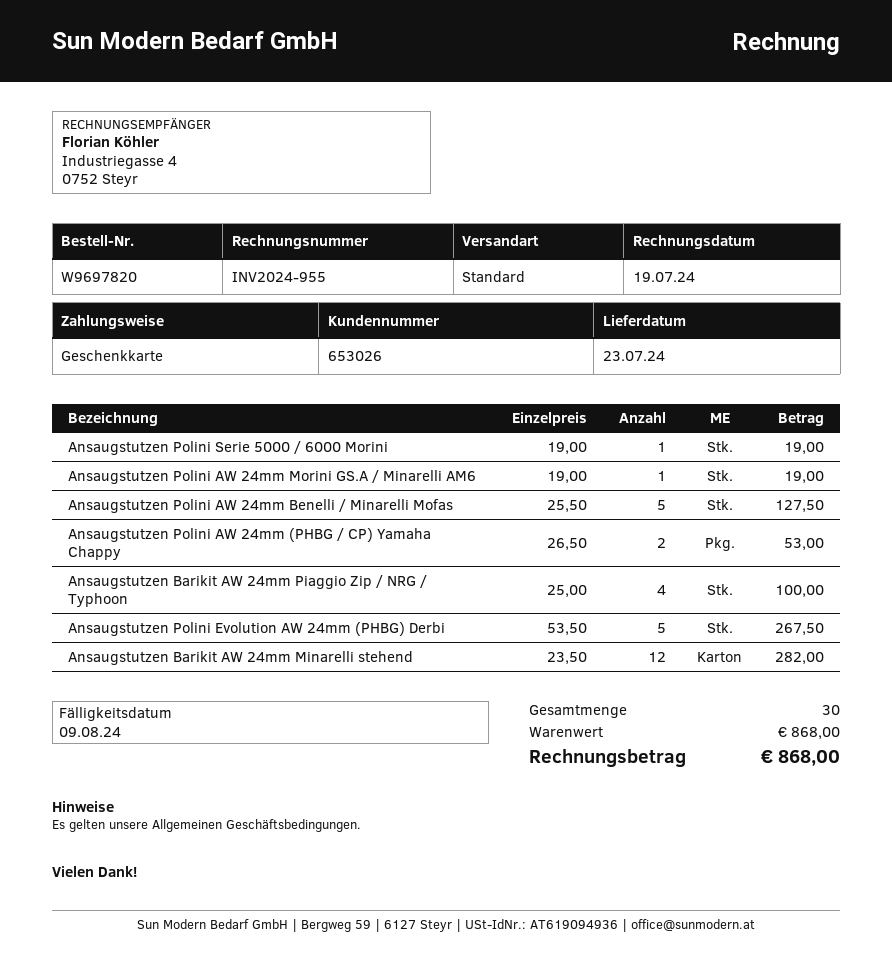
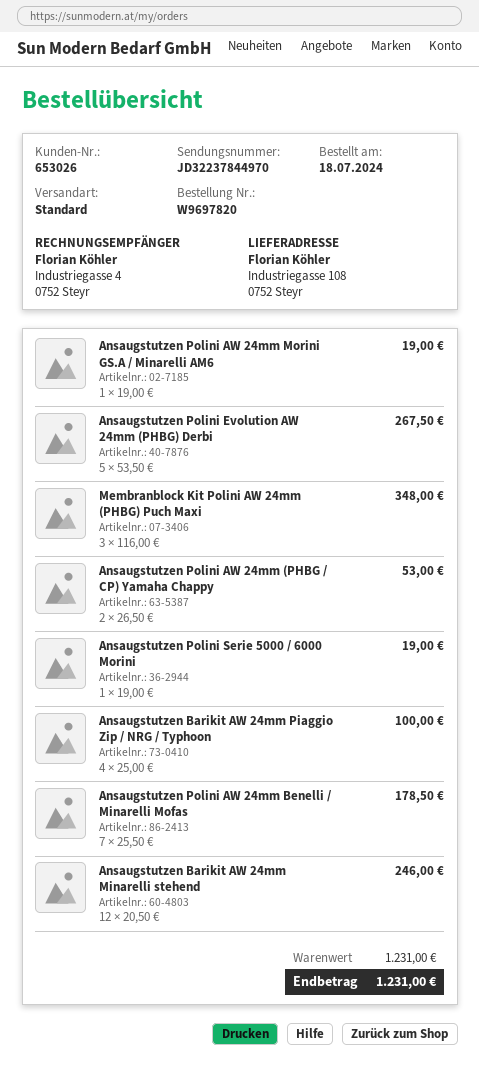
Ansaugstutzen Polini AW 24mm Benelli / Minarelli Mofas: 5 x 25.50 = 127.50 -> 7 x 25.50 = 178.50
Ansaugstutzen Barikit AW 24mm Minarelli stehend: 12 x 23.50 = 282.00 -> 12 x 20.50 = 246.00
Membranblock Kit Polini AW 24mm (PHBG) Puch Maxi: none -> 3 x 116.00 = 348.00
subtotal: 868.00 -> 1231.00
total: 868.00 -> 1231.00

